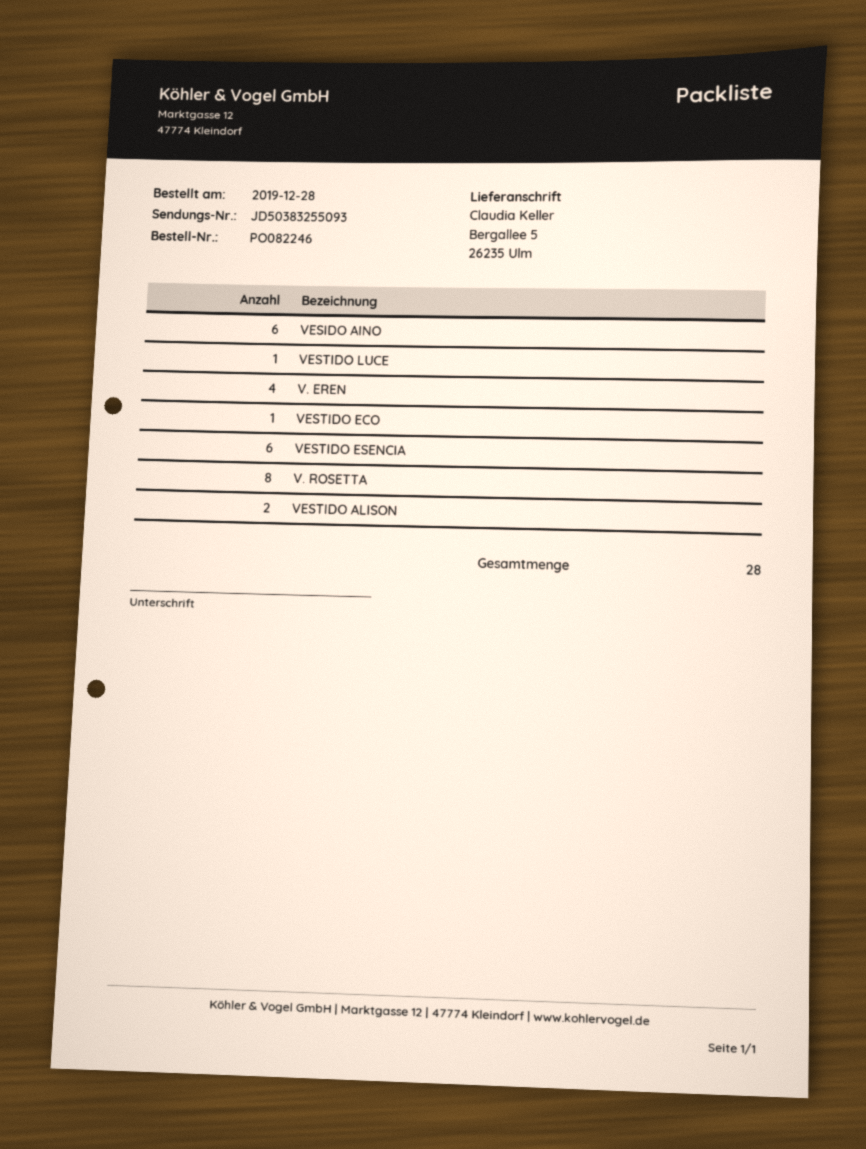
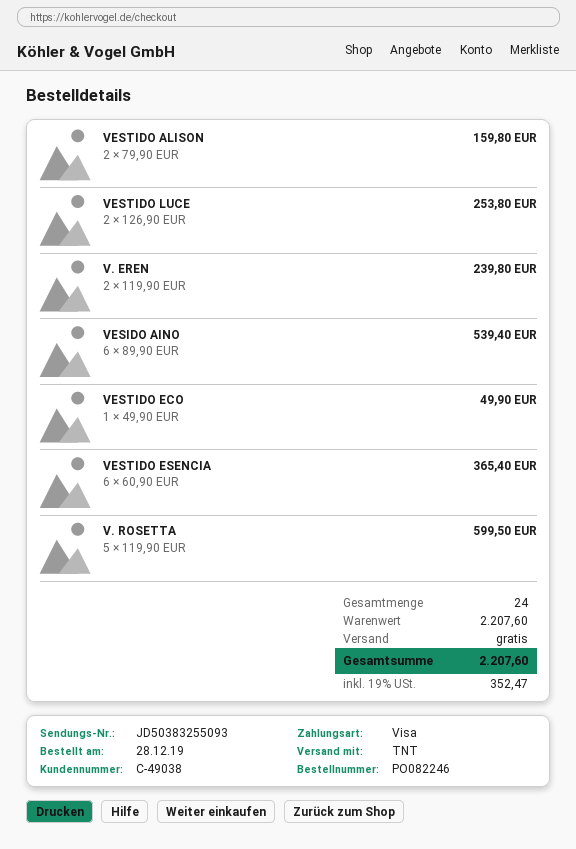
VESTIDO LUCE: 1 -> 2
V. EREN: 4 -> 2
V. ROSETTA: 8 -> 5
total quantity: 28 -> 24

